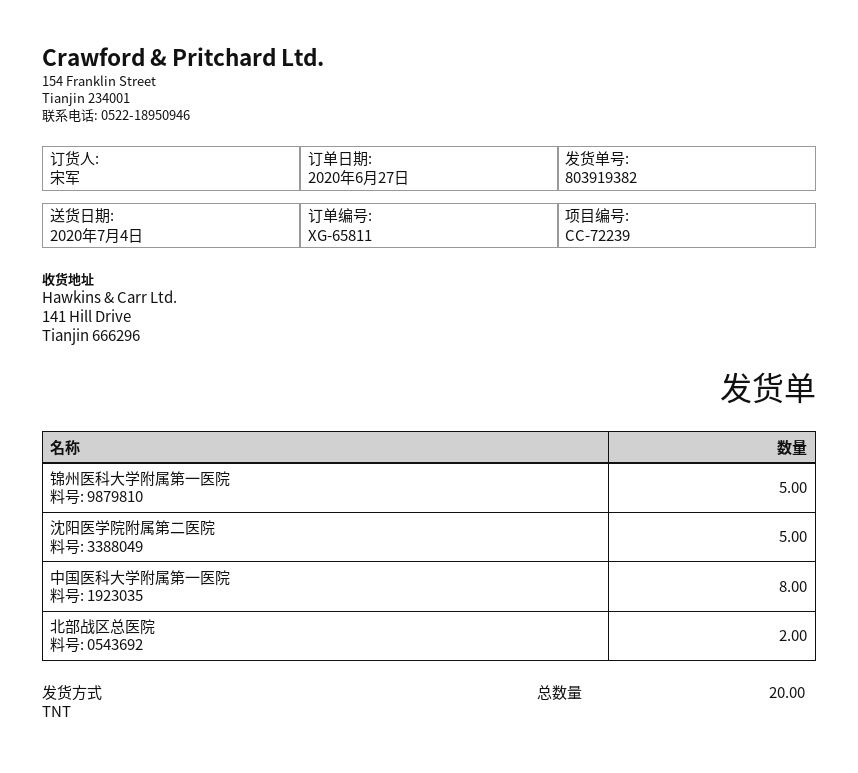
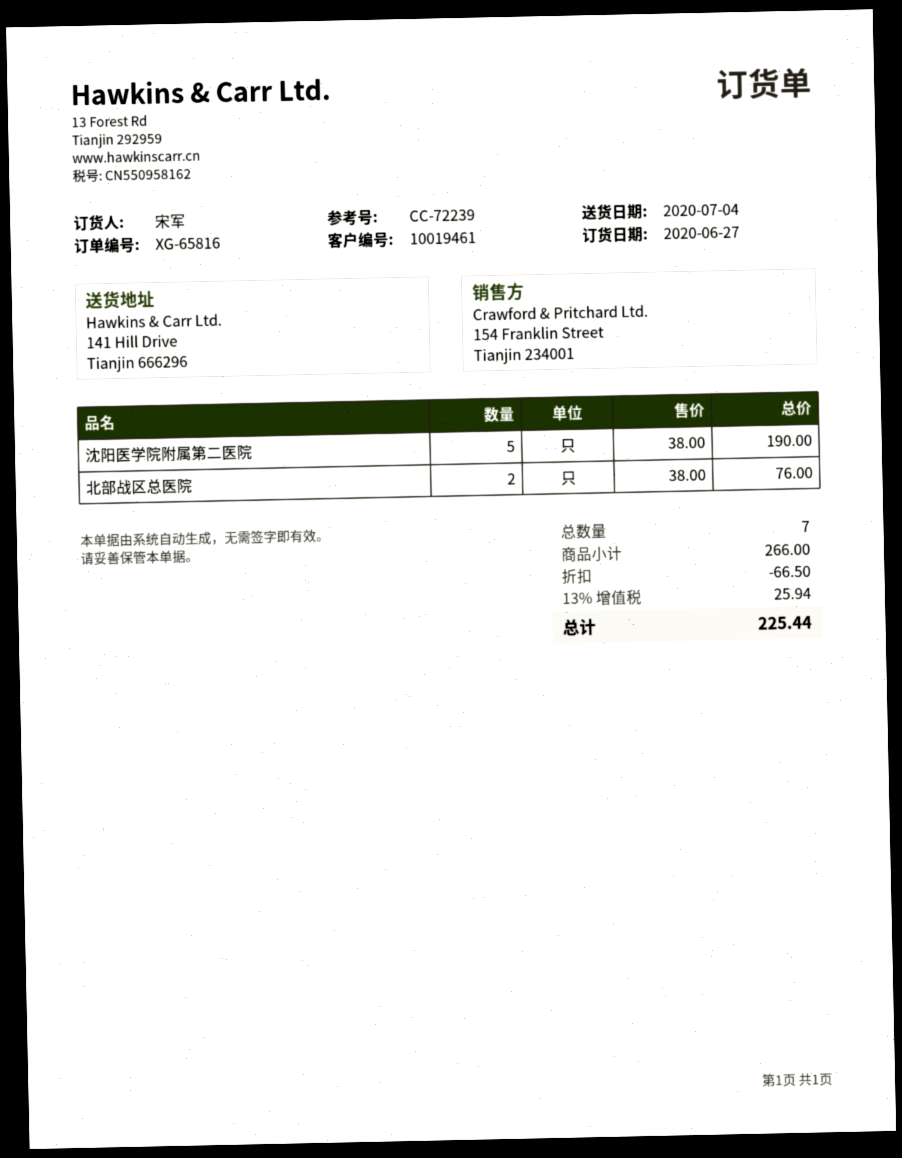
order number: XG-65811 -> XG-65816
锦州医科大学附属第一医院: 5 -> none
中国医科大学附属第一医院: 8 -> none
total quantity: 20 -> 7

